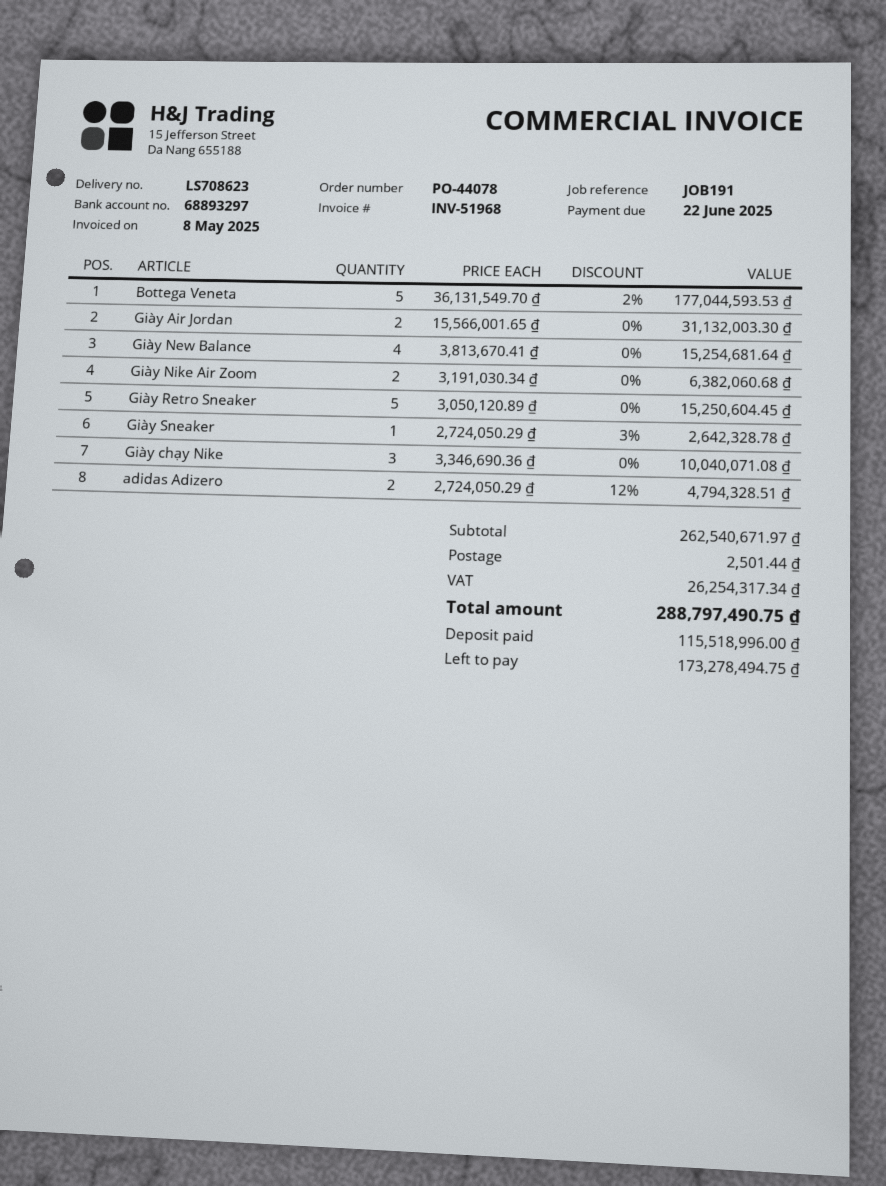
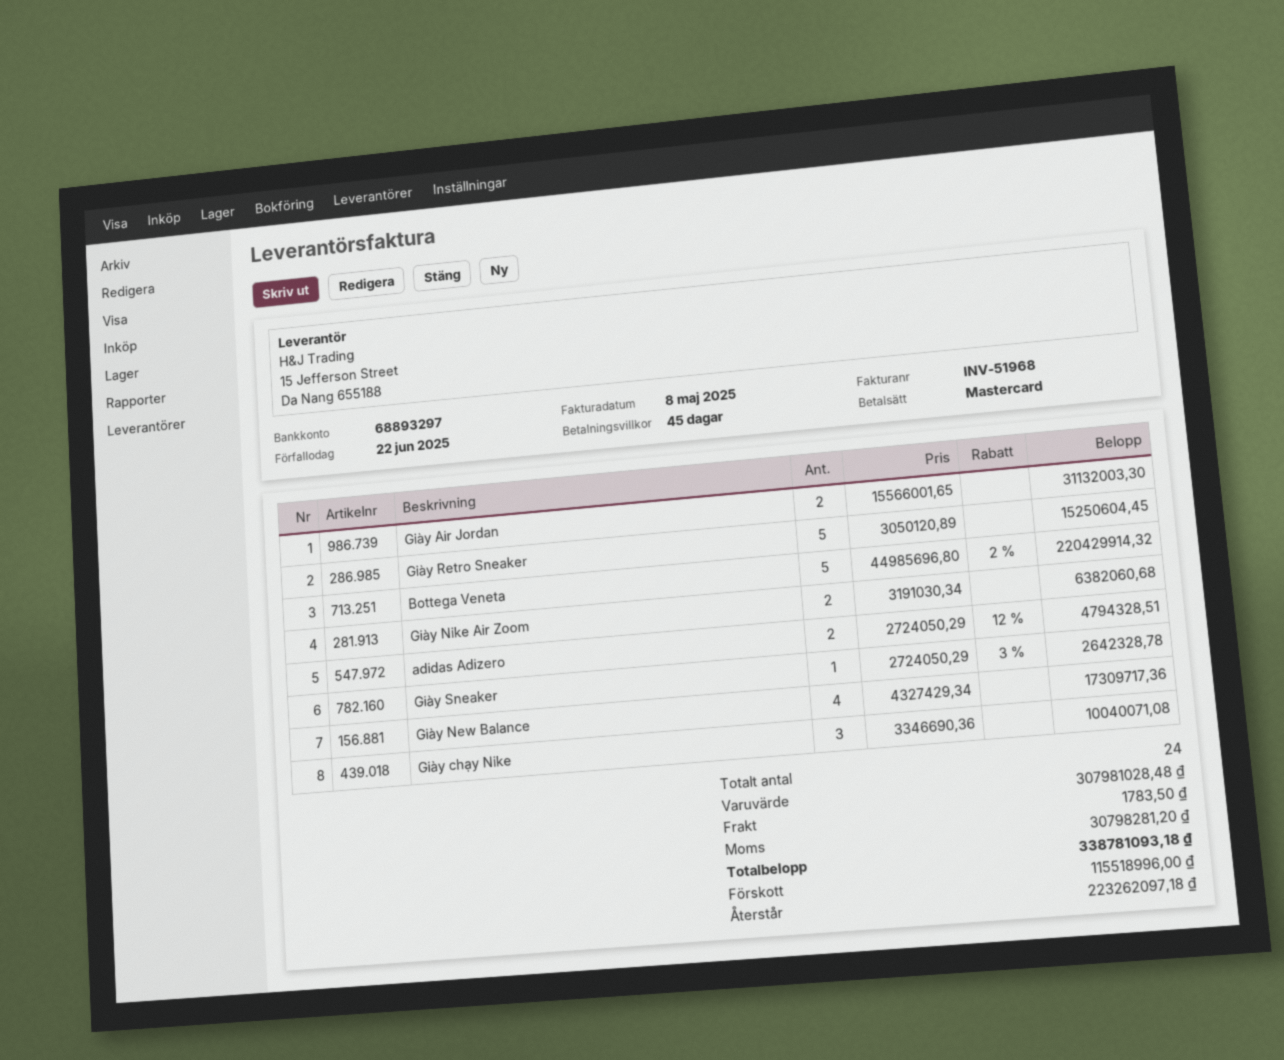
Bottega Veneta: 5 x 36131549.70 - 2% = 177044593.53 -> 5 x 44985696.80 - 2% = 220429914.32
Giày New Balance: 4 x 3813670.41 = 15254681.64 -> 4 x 4327429.34 = 17309717.36
subtotal: 262540671.97 -> 307981028.48
shipping: 2501.44 -> 1783.50
tax: 26254317.34 -> 30798281.20
total: 288797490.75 -> 338781093.18
balance: 173278494.75 -> 223262097.18

